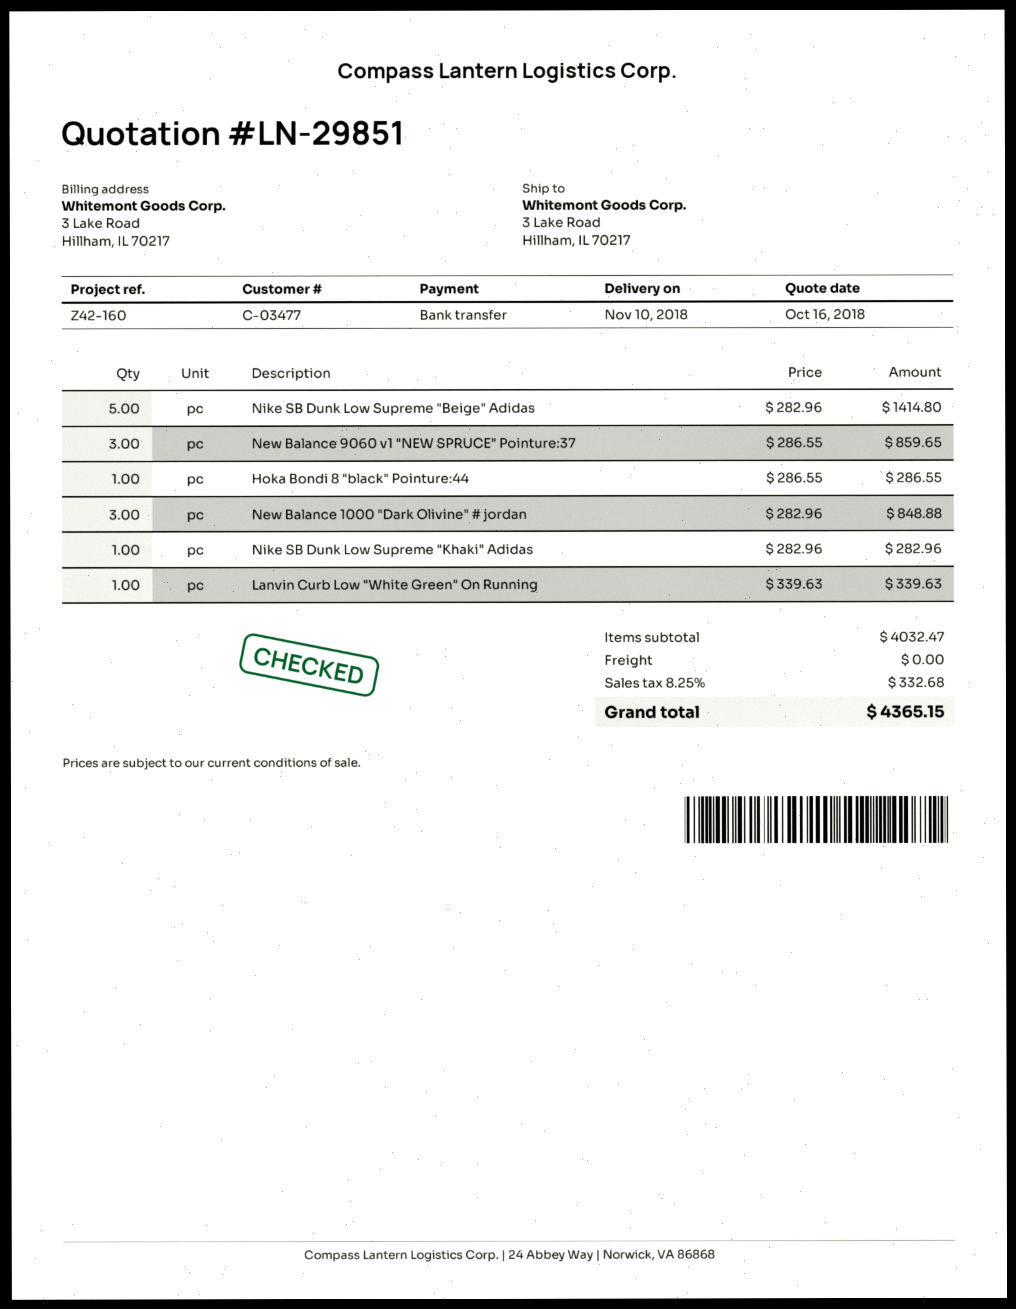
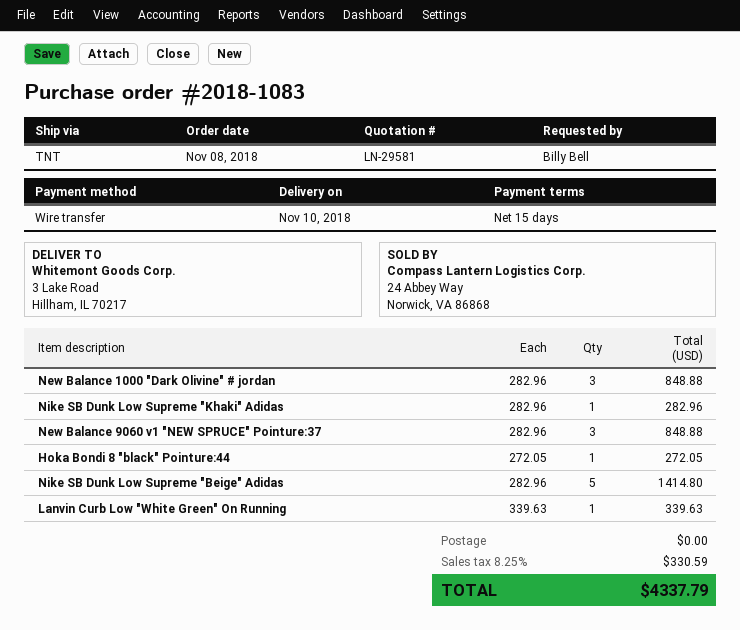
quote number: LN-29851 -> LN-29581
New Balance 9060 v1 "NEW SPRUCE" Pointure:37: 3 x 286.55 = 859.65 -> 3 x 282.96 = 848.88
Hoka Bondi 8 "black" Pointure:44: 1 x 286.55 = 286.55 -> 1 x 272.05 = 272.05
tax: 8.25% = 332.68 -> 8.25% = 330.59
total: 4365.15 -> 4337.79

